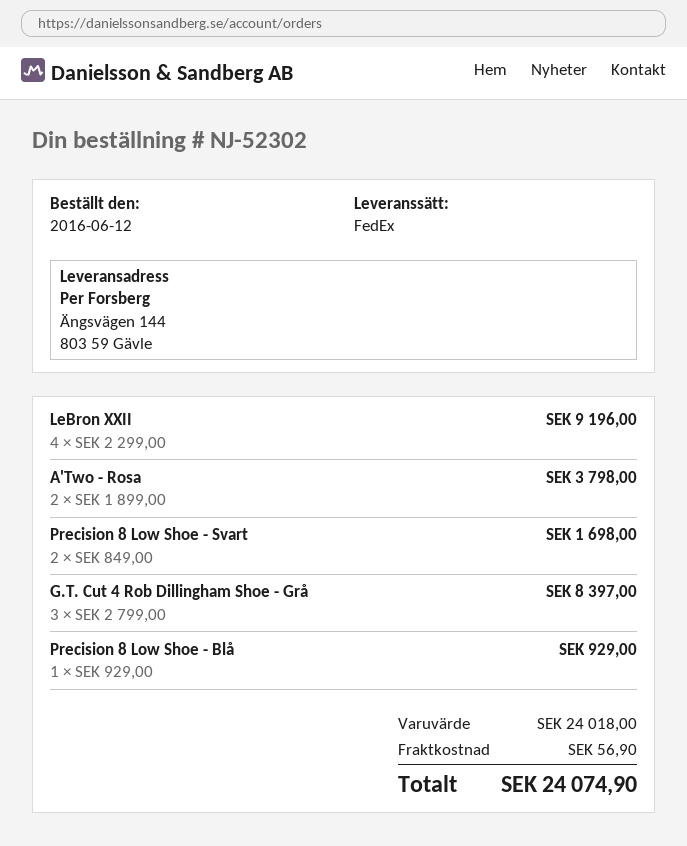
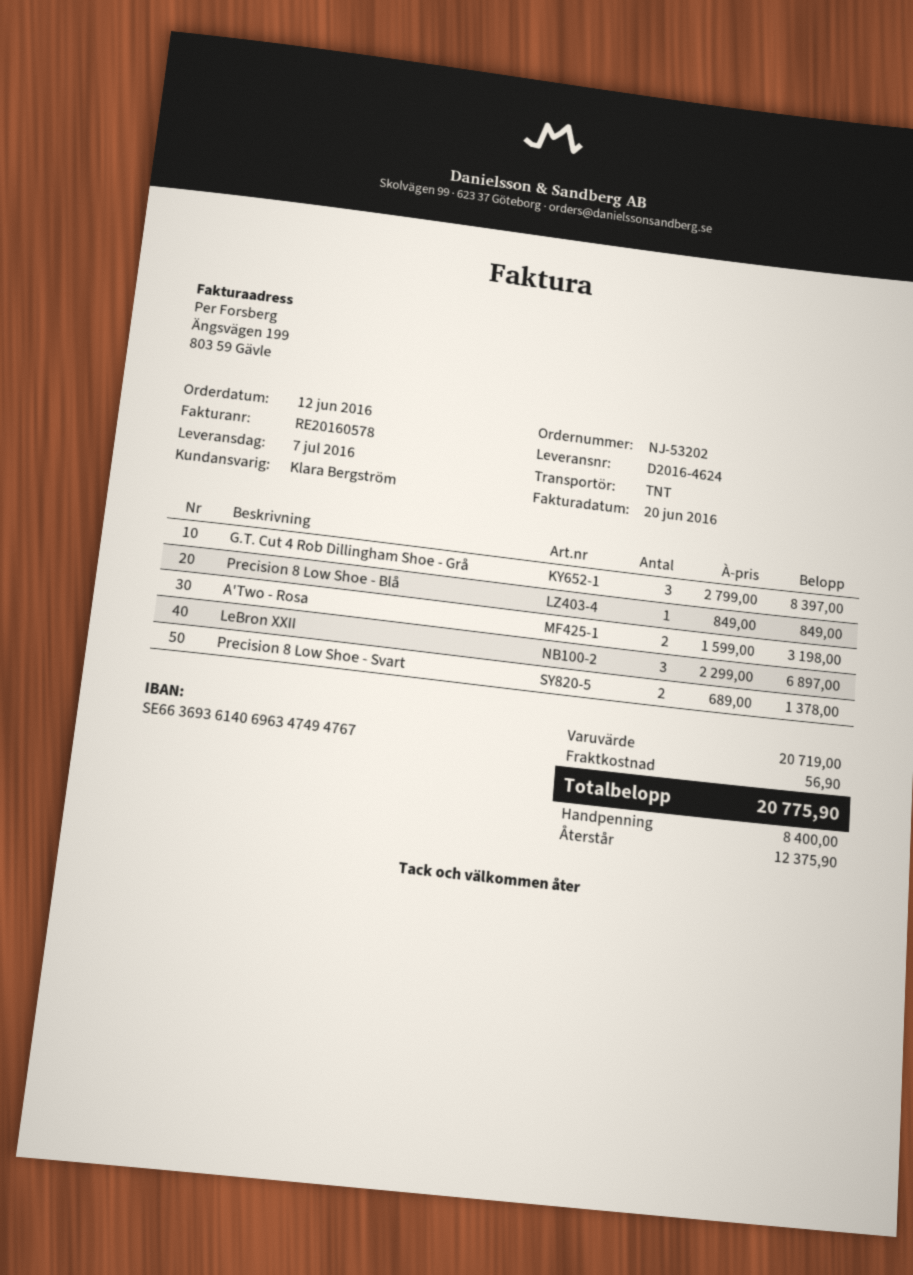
order number: NJ-52302 -> NJ-53202
shipping method: FedEx -> TNT
LeBron XXII: 4 x 2299.00 = 9196.00 -> 3 x 2299.00 = 6897.00
A'Two - Rosa: 2 x 1899.00 = 3798.00 -> 2 x 1599.00 = 3198.00
Precision 8 Low Shoe - Svart: 2 x 849.00 = 1698.00 -> 2 x 689.00 = 1378.00
Precision 8 Low Shoe - Blå: 1 x 929.00 = 929.00 -> 1 x 849.00 = 849.00
subtotal: 24018.00 -> 20719.00
total: 24074.90 -> 20775.90

